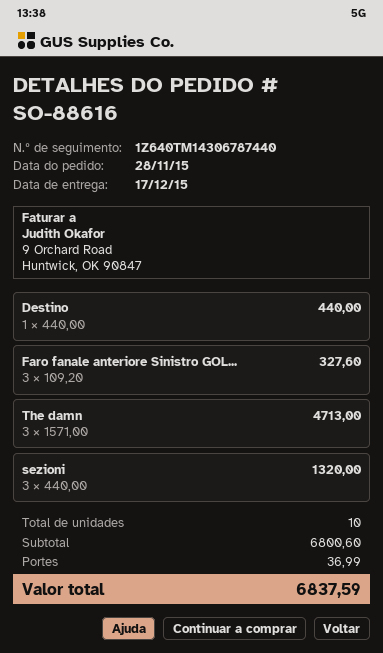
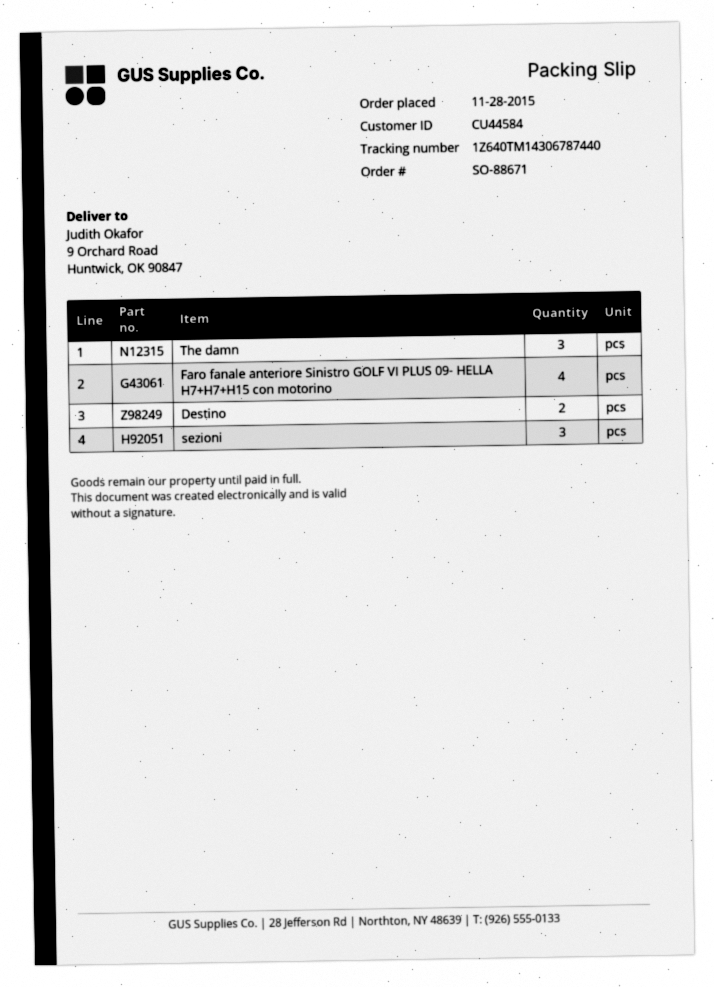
order number: SO-88616 -> SO-88671
Destino: 1 -> 2
Faro fanale anteriore Sinistro GOL...: 3 -> 4

